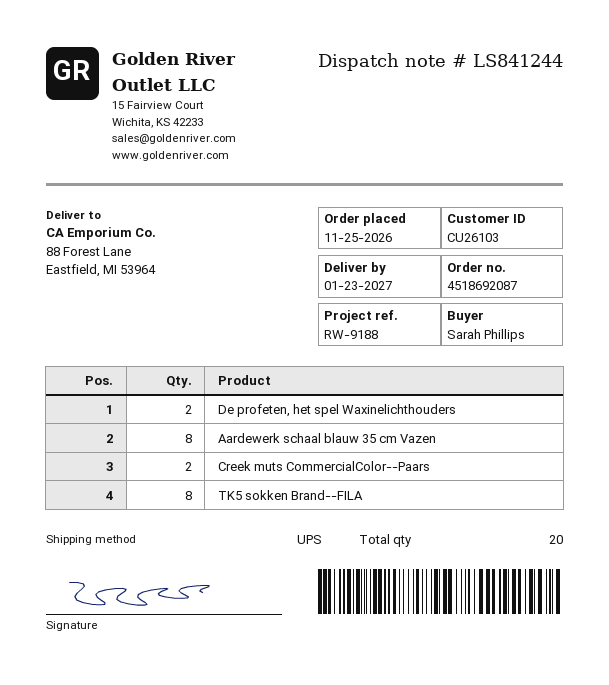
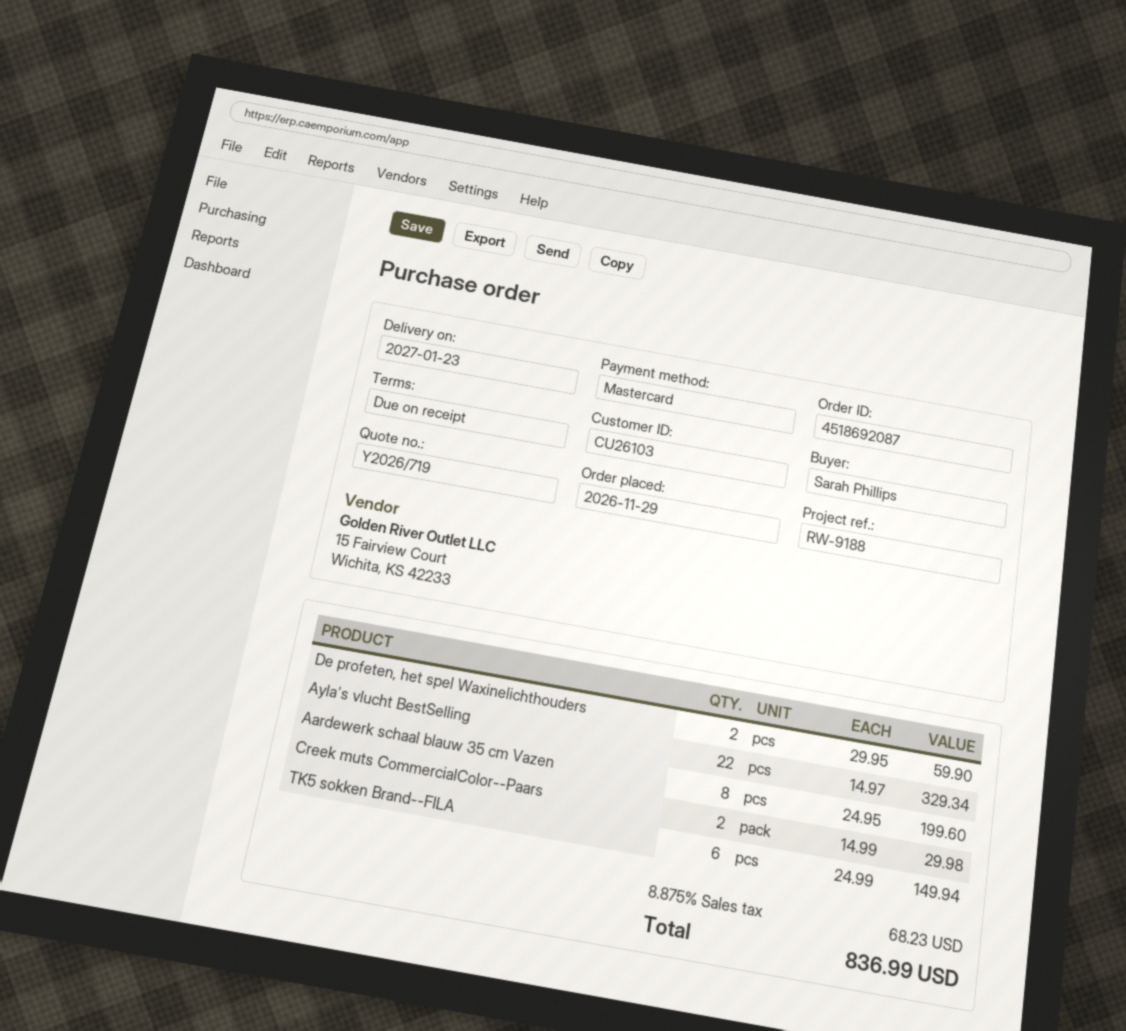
order date: 2026-11-25 -> 2026-11-29
TK5 sokken Brand--FILA: 8 -> 6
Ayla's vlucht BestSelling: none -> 22

